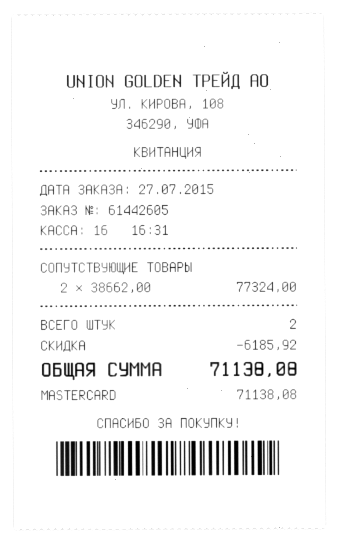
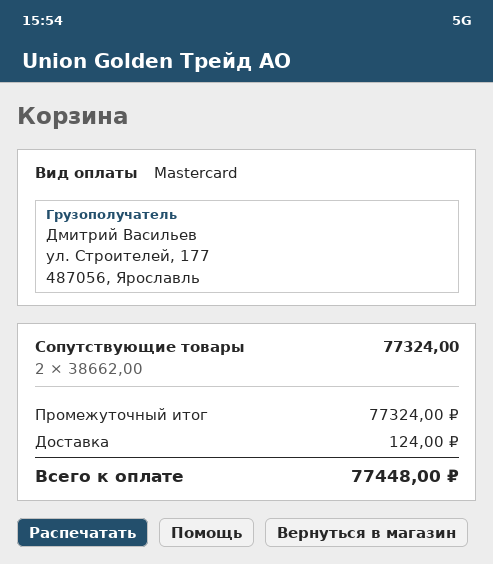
discount: 6185.92 -> none
shipping: none -> 124.00
total: 71138.08 -> 77448.00

